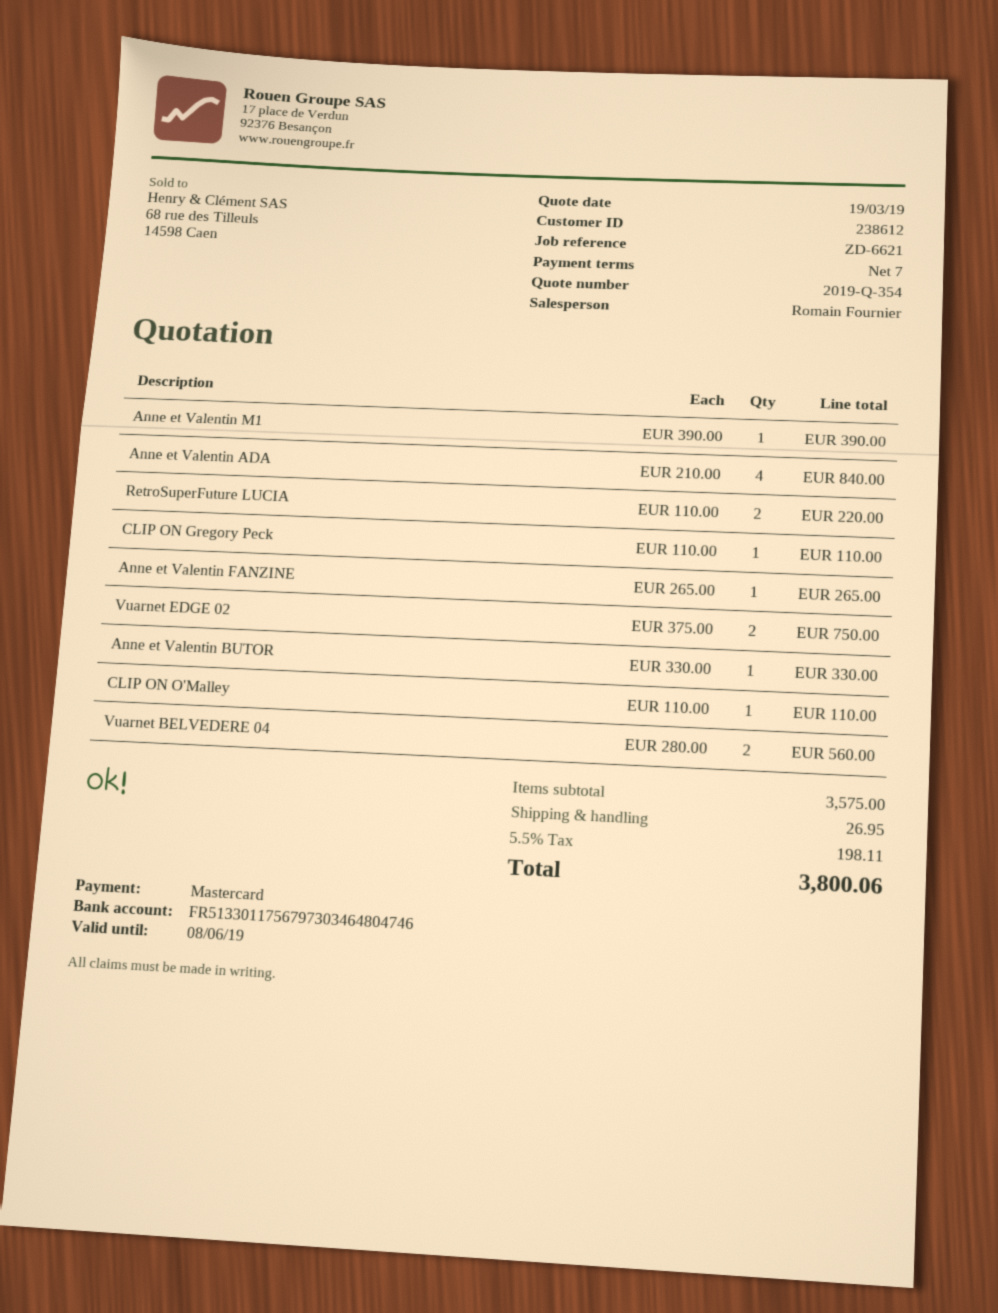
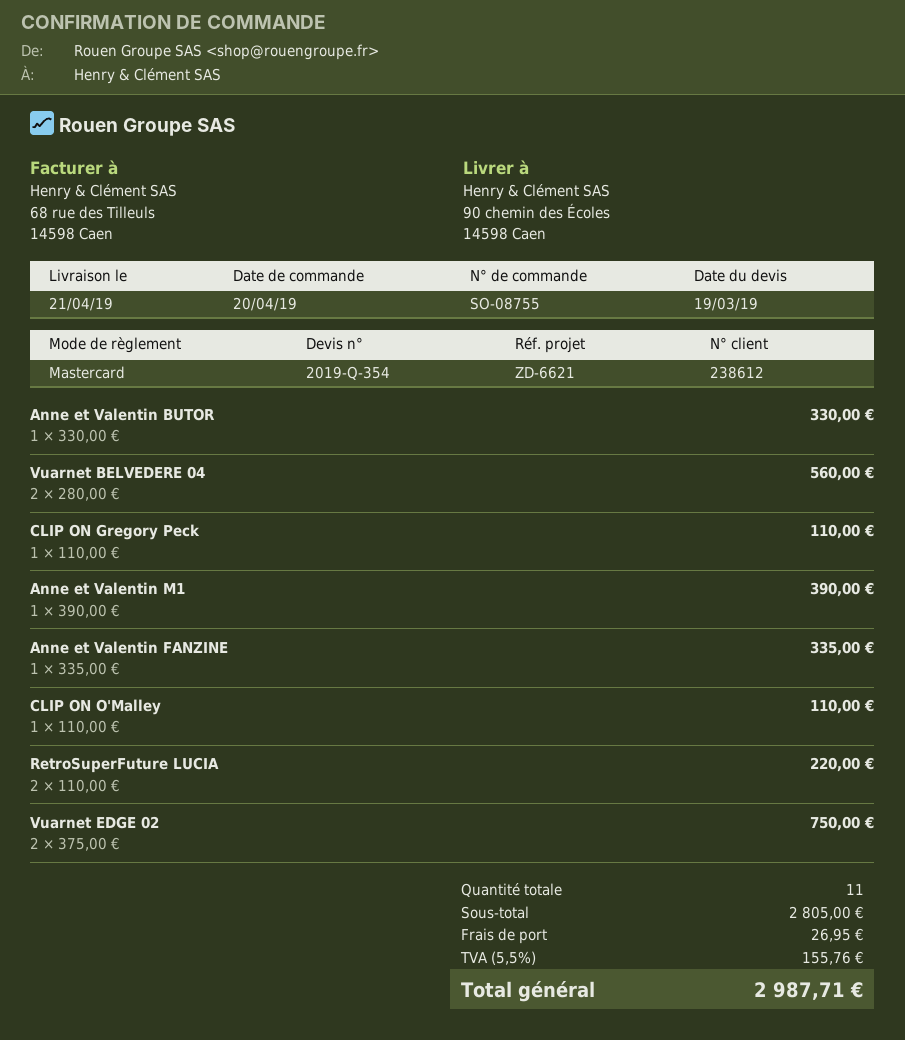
Anne et Valentin ADA: 4 x 210.00 = 840.00 -> none
Anne et Valentin FANZINE: 1 x 265.00 = 265.00 -> 1 x 335.00 = 335.00
subtotal: 3575.00 -> 2805.00
tax: 5.5% = 198.11 -> 5.5% = 155.76
total: 3800.06 -> 2987.71

